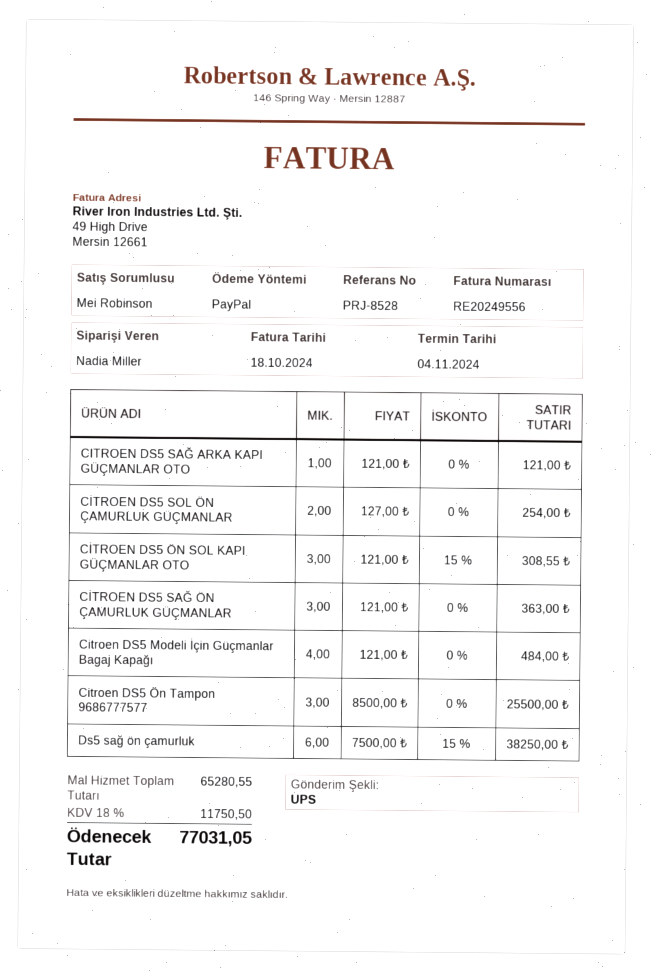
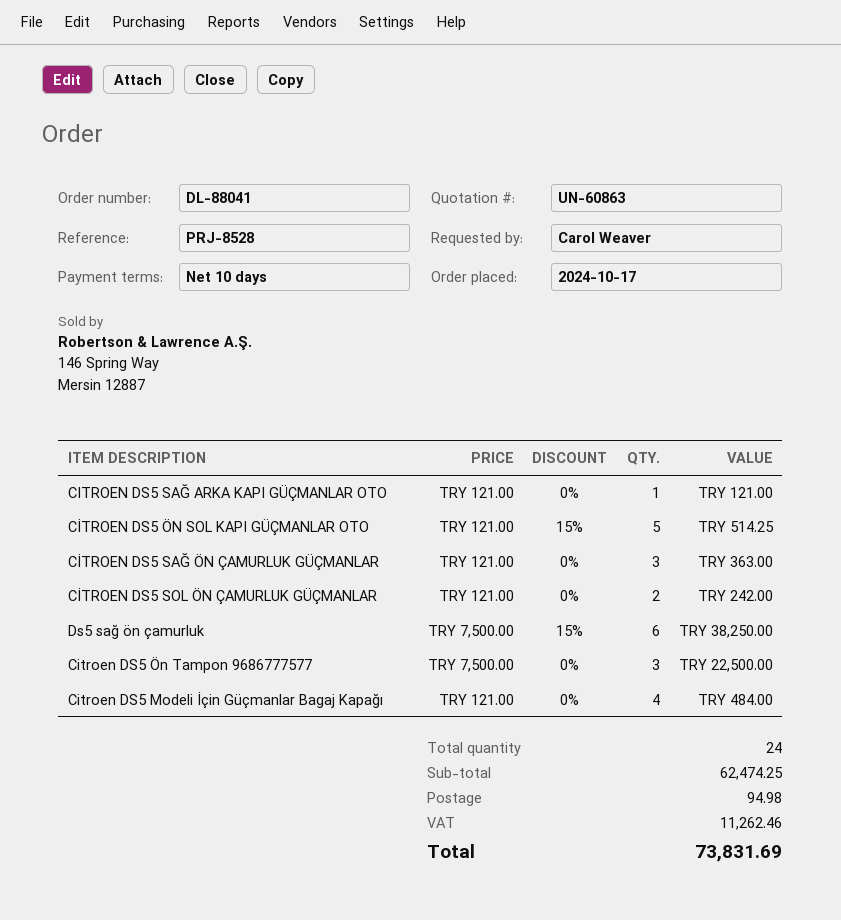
ordered by: Nadia Miller -> Carol Weaver
CİTROEN DS5 SOL ÖN ÇAMURLUK GÜÇMANLAR: 2 x 127.00 = 254.00 -> 2 x 121.00 = 242.00
CİTROEN DS5 ÖN SOL KAPI GÜÇMANLAR OTO: 3 x 121.00 - 15% = 308.55 -> 5 x 121.00 - 15% = 514.25
Citroen DS5 Ön Tampon 9686777577: 3 x 8500.00 = 25500.00 -> 3 x 7500.00 = 22500.00
subtotal: 65280.55 -> 62474.25
shipping: none -> 94.98
tax: 11750.50 -> 11262.46
total: 77031.05 -> 73831.69

